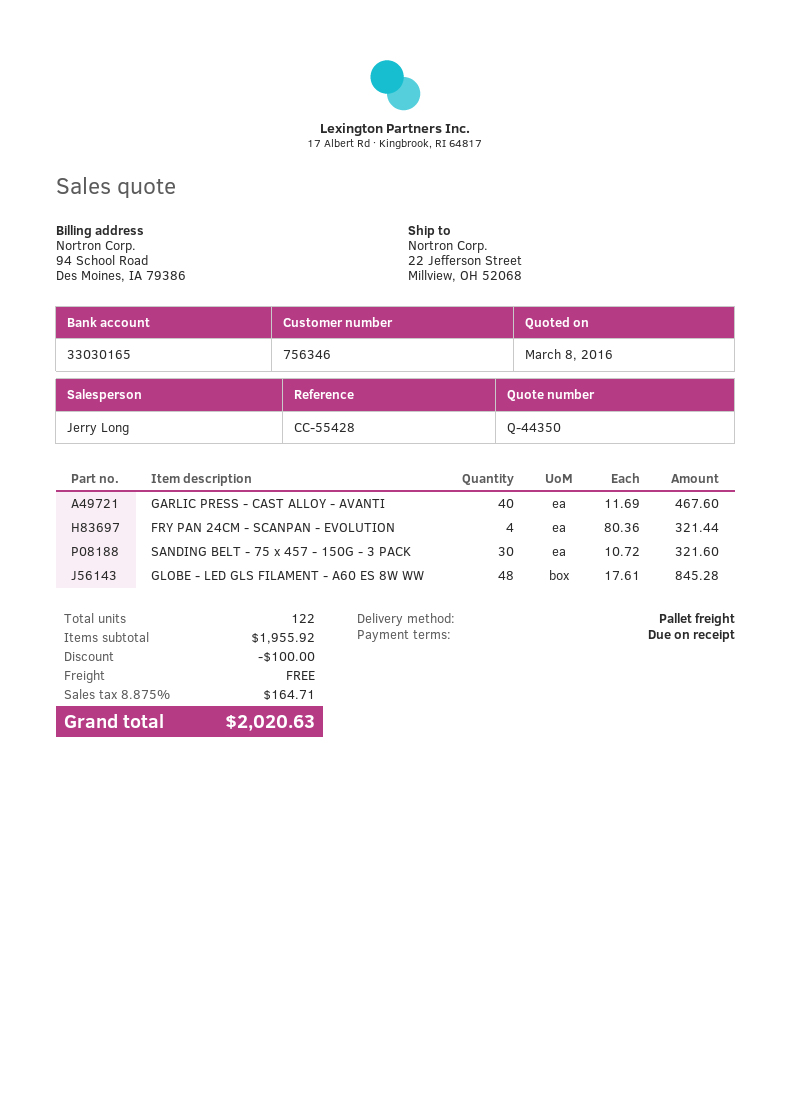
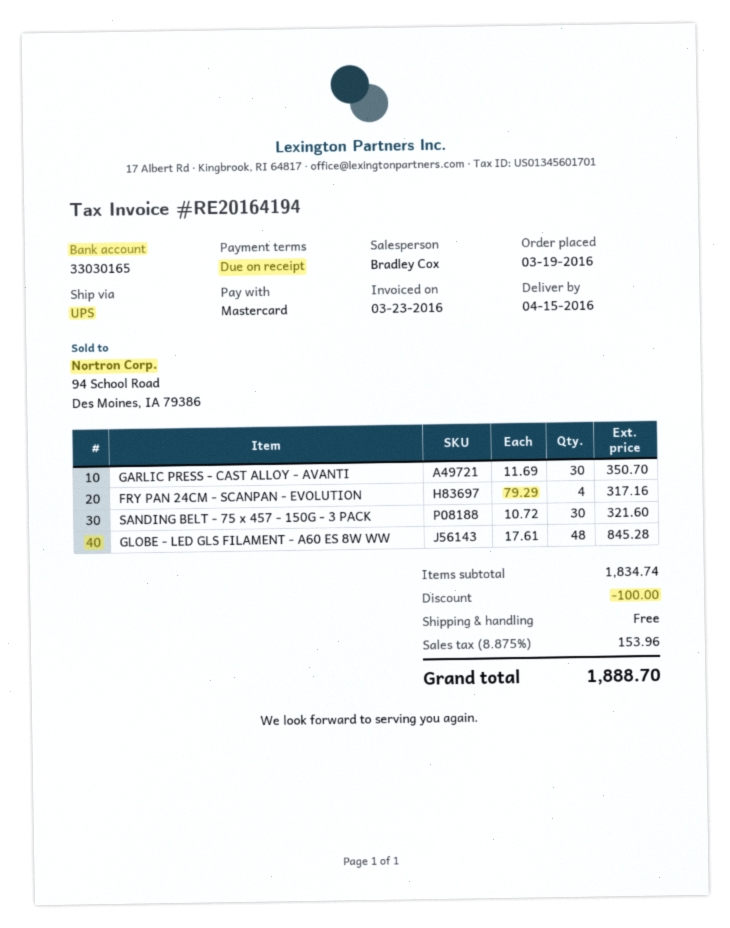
sales rep: Jerry Long -> Bradley Cox
shipping method: pallet freight -> UPS
GARLIC PRESS - CAST ALLOY - AVANTI: 40 x 11.69 = 467.60 -> 30 x 11.69 = 350.70
FRY PAN 24CM - SCANPAN - EVOLUTION: 4 x 80.36 = 321.44 -> 4 x 79.29 = 317.16
subtotal: 1955.92 -> 1834.74
tax: 8.875% = 164.71 -> 8.875% = 153.96
total: 2020.63 -> 1888.70

